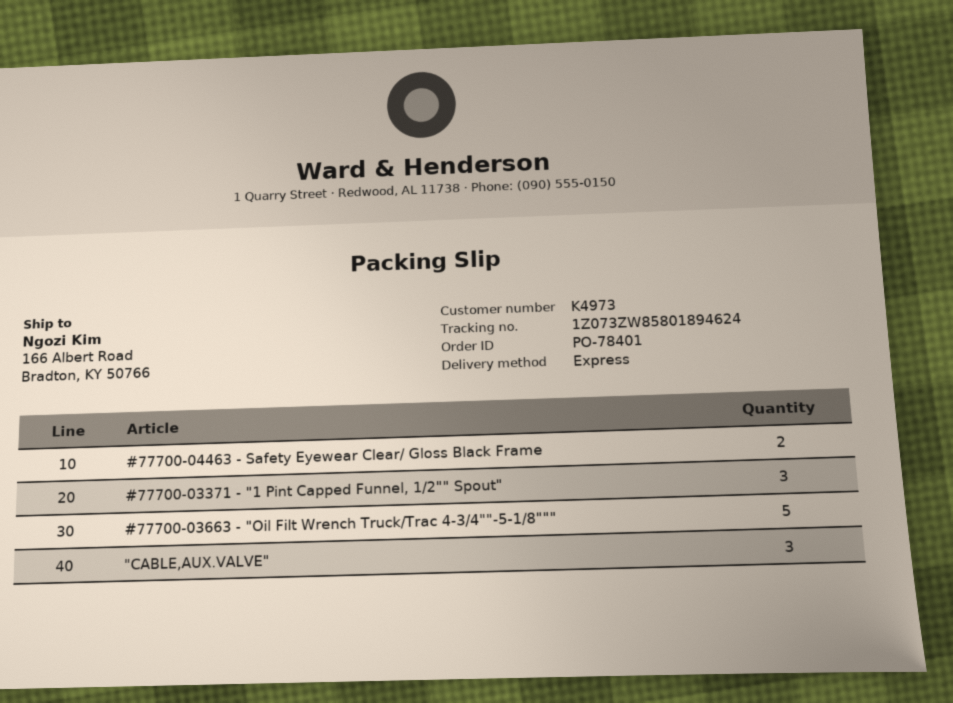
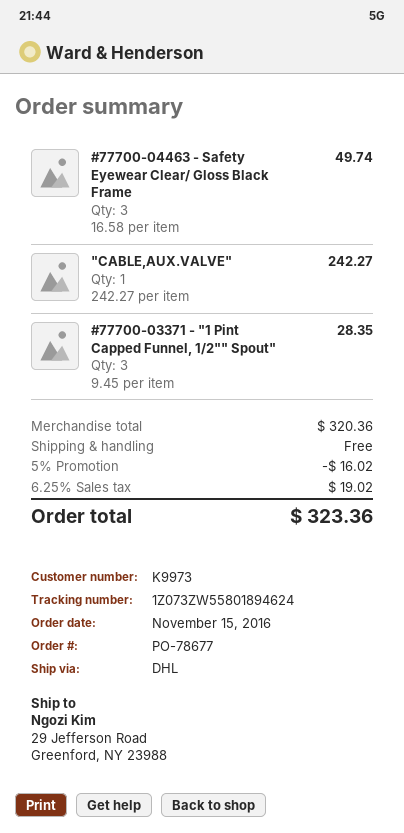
order number: PO-78401 -> PO-78677
customer number: K4973 -> K9973
shipping method: express -> DHL
tracking number: 1Z073ZW85801894624 -> 1Z073ZW55801894624
ship to: 166 Albert Road, Bradton, KY 50766 -> 29 Jefferson Road, Greenford, NY 23988
#77700-04463 - Safety Eyewear Clear/ Gloss Black Frame: 2 -> 3
#77700-03663 - "Oil Filt Wrench Truck/Trac 4-3/4""-5-1/8""": 5 -> none
"CABLE,AUX.VALVE": 3 -> 1

